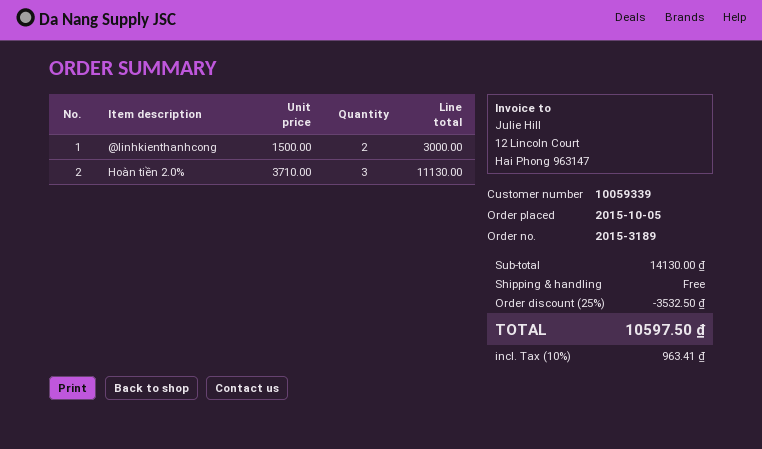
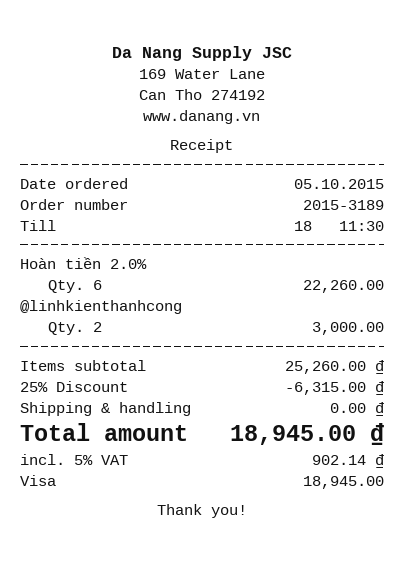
Hoàn tiền 2.0%: 3 for 11130.00 -> 6 for 22260.00
subtotal: 14130.00 -> 25260.00
discount: 25% = 3532.50 -> 25% = 6315.00
tax: 10% = 963.41 -> 5% = 902.14
total: 10597.50 -> 18945.00

